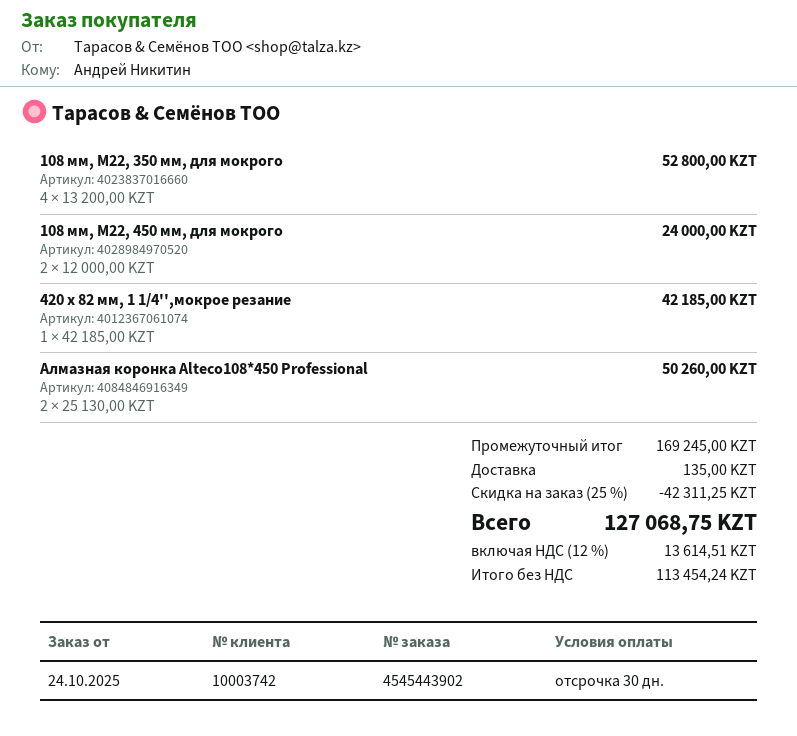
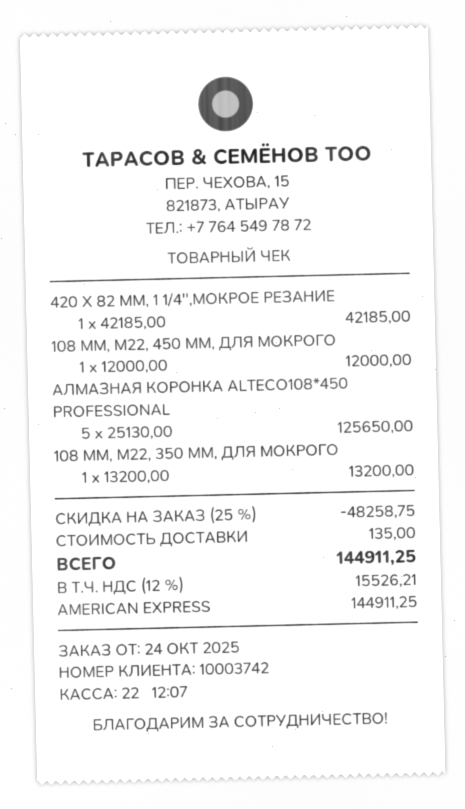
108 мм, M22, 350 мм, для мокрого: 4 x 13200.00 = 52800.00 -> 1 x 13200.00 = 13200.00
108 мм, M22, 450 мм, для мокрого: 2 x 12000.00 = 24000.00 -> 1 x 12000.00 = 12000.00
Алмазная коронка Alteco108*450 Professional: 2 x 25130.00 = 50260.00 -> 5 x 25130.00 = 125650.00
discount: 25% = 42311.25 -> 25% = 48258.75
tax: 12% = 13614.51 -> 12% = 15526.21
total: 127068.75 -> 144911.25

